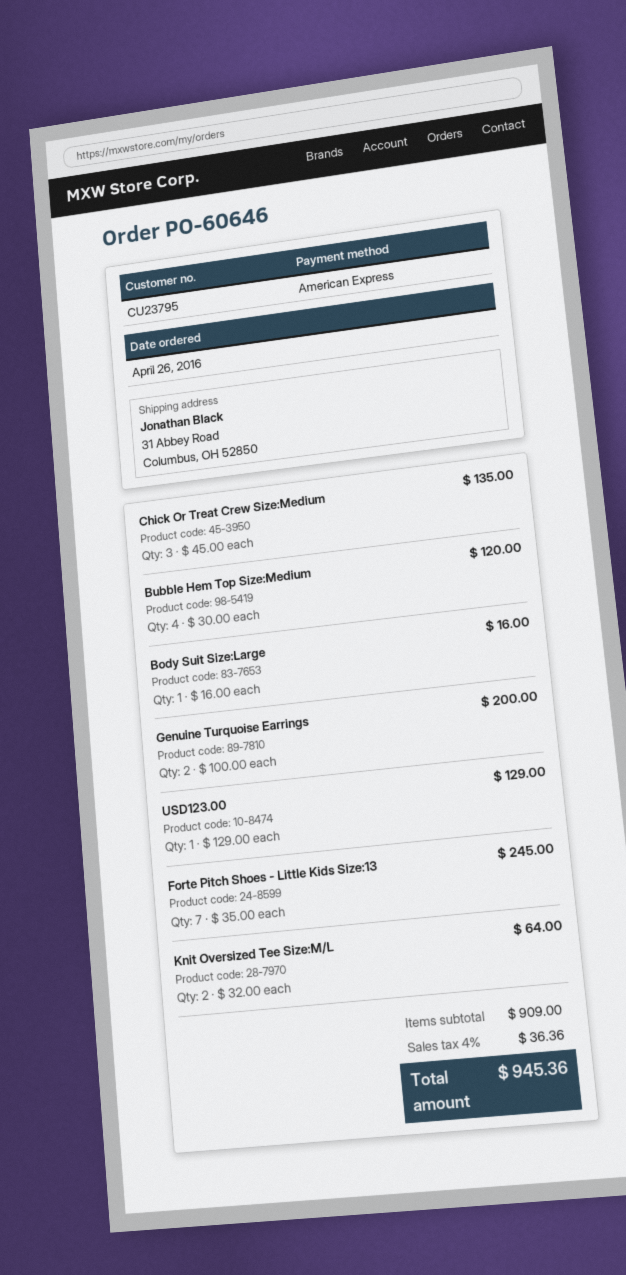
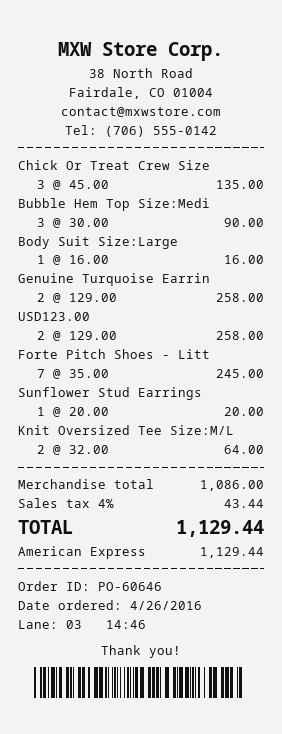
Bubble Hem Top Size:Medium: 4 x 30.00 = 120.00 -> 3 x 30.00 = 90.00
Genuine Turquoise Earrings: 2 x 100.00 = 200.00 -> 2 x 129.00 = 258.00
USD123.00: 1 x 129.00 = 129.00 -> 2 x 129.00 = 258.00
Sunflower Stud Earrings: none -> 1 x 20.00 = 20.00
subtotal: 909.00 -> 1086.00
tax: 4% = 36.36 -> 4% = 43.44
total: 945.36 -> 1129.44

